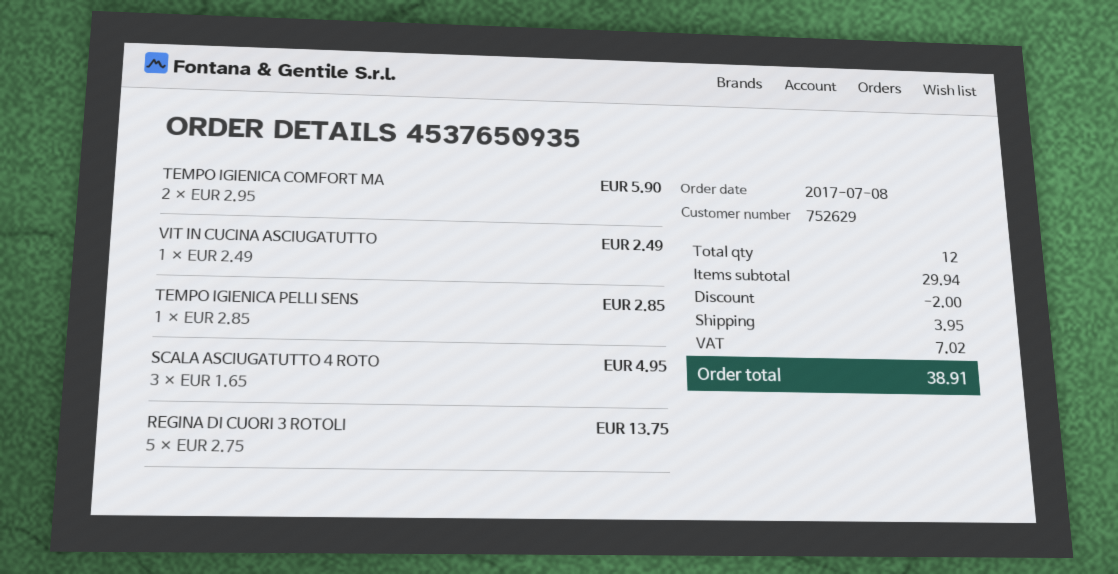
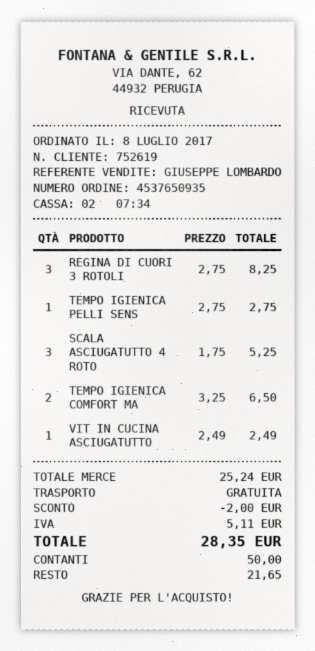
customer number: 752629 -> 752619
TEMPO IGIENICA COMFORT MA: 2 x 2.95 = 5.90 -> 2 x 3.25 = 6.50
TEMPO IGIENICA PELLI SENS: 1 x 2.85 = 2.85 -> 1 x 2.75 = 2.75
SCALA ASCIUGATUTTO 4 ROTO: 3 x 1.65 = 4.95 -> 3 x 1.75 = 5.25
REGINA DI CUORI 3 ROTOLI: 5 x 2.75 = 13.75 -> 3 x 2.75 = 8.25
subtotal: 29.94 -> 25.24
shipping: 3.95 -> 0.00
tax: 7.02 -> 5.11
total: 38.91 -> 28.35

